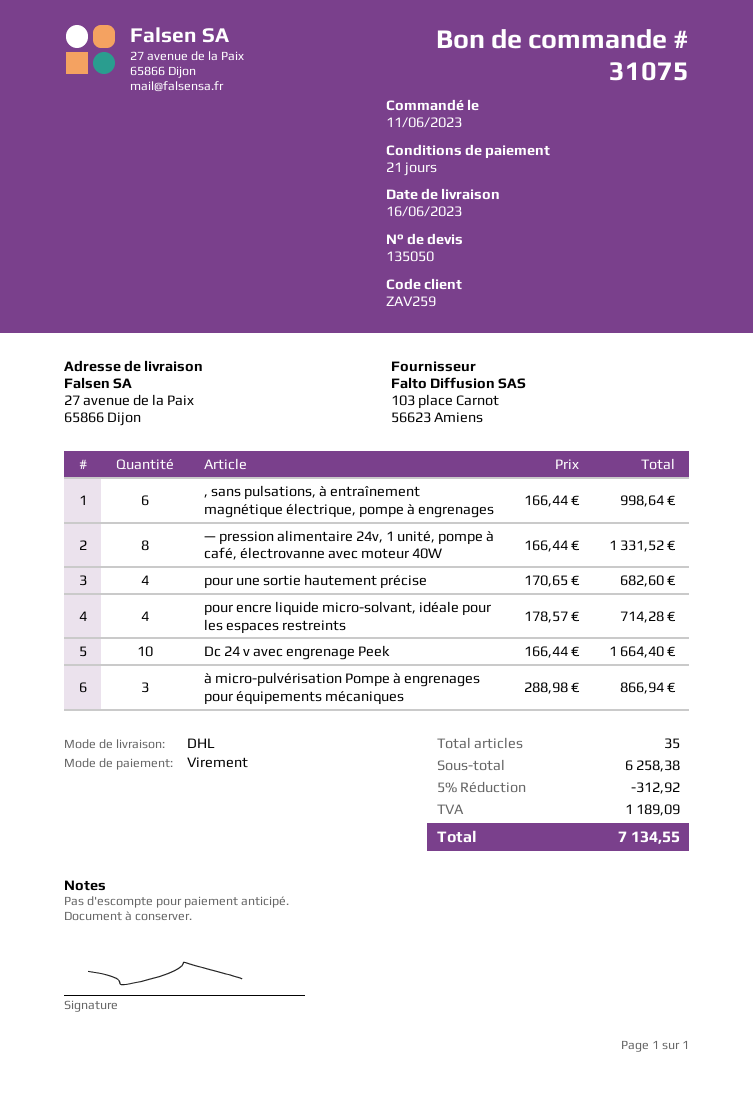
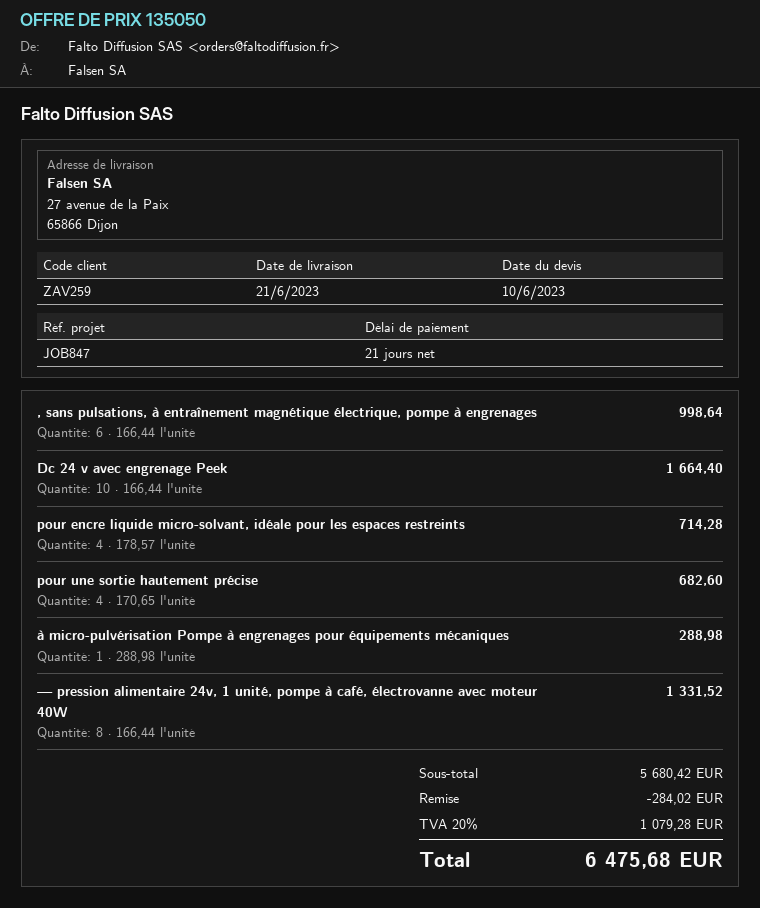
delivery date: 2023-06-16 -> 2023-06-21
à micro-pulvérisation Pompe à engrenages pour équipements mécaniques: 3 x 288.98 = 866.94 -> 1 x 288.98 = 288.98
subtotal: 6258.38 -> 5680.42
discount: 312.92 -> 284.02
tax: 1189.09 -> 1079.28
total: 7134.55 -> 6475.68

